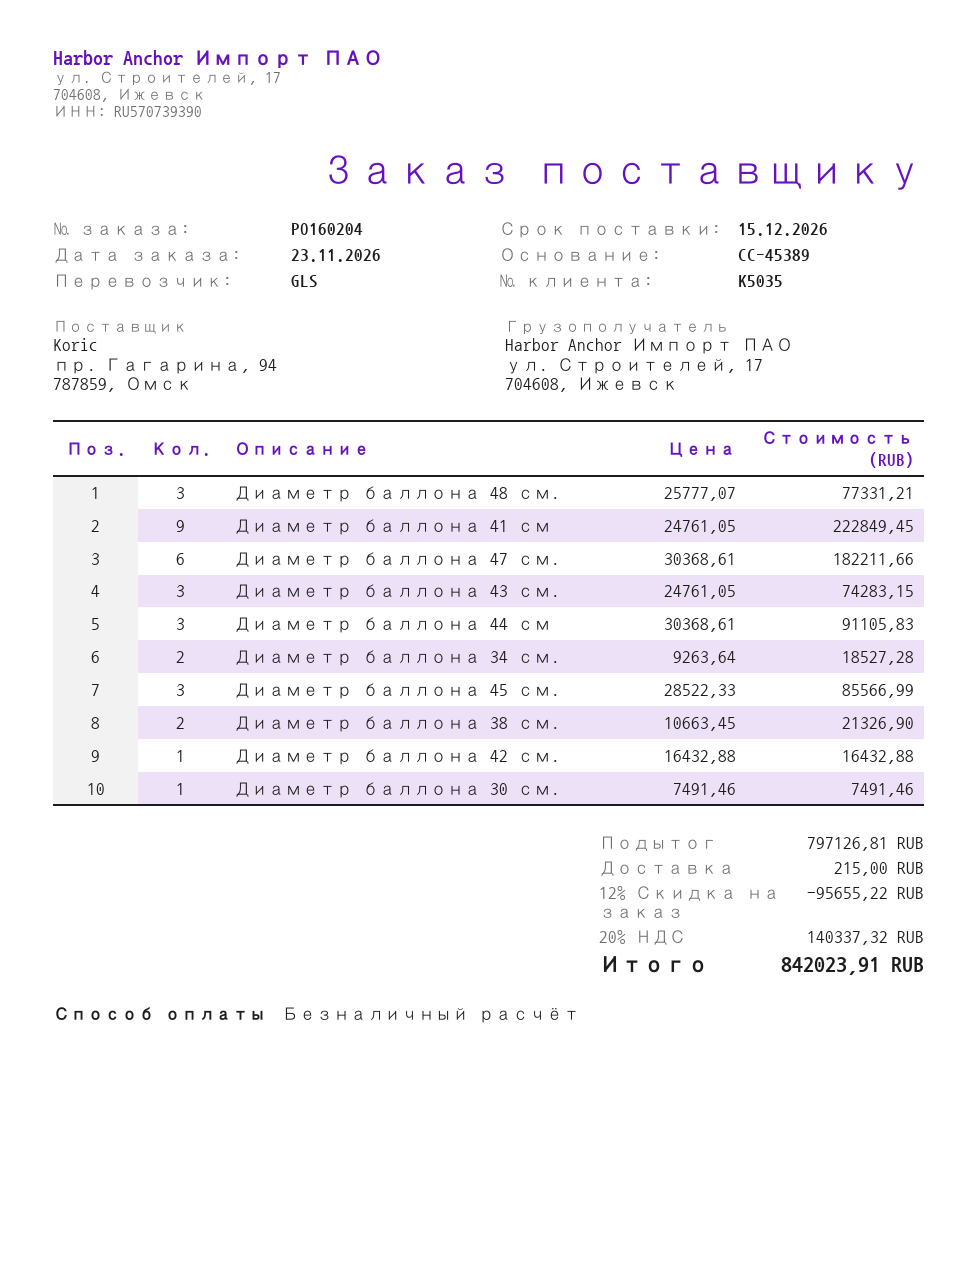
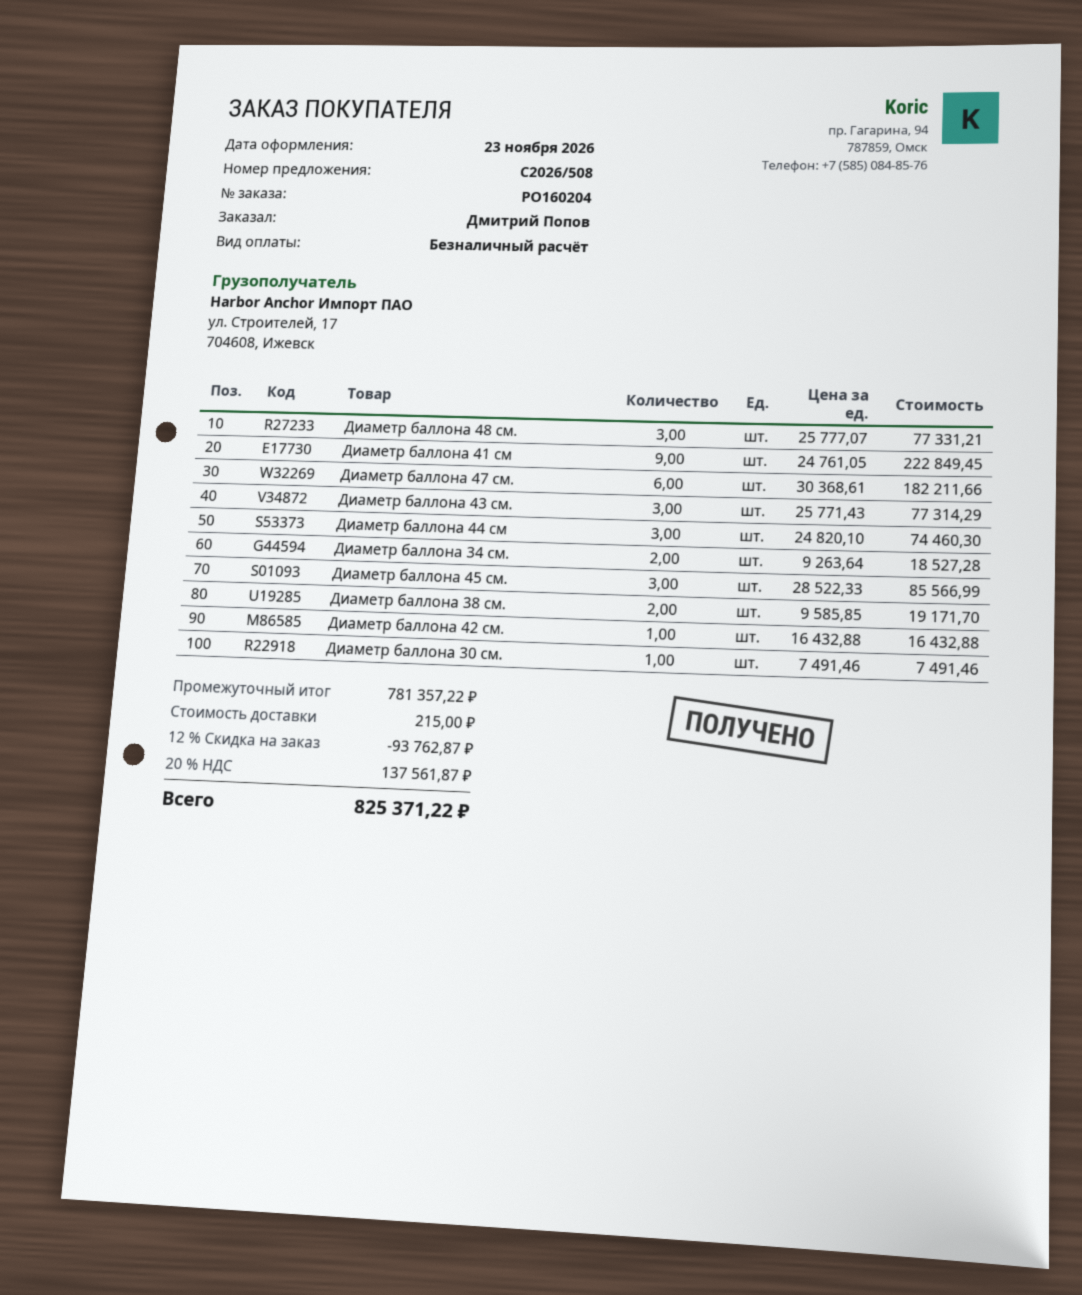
Диаметр баллона 43 см.: 3 x 24761.05 = 74283.15 -> 3 x 25771.43 = 77314.29
Диаметр баллона 44 см: 3 x 30368.61 = 91105.83 -> 3 x 24820.10 = 74460.30
Диаметр баллона 38 см.: 2 x 10663.45 = 21326.90 -> 2 x 9585.85 = 19171.70
subtotal: 797126.81 -> 781357.22
discount: 12% = 95655.22 -> 12% = 93762.87
tax: 20% = 140337.32 -> 20% = 137561.87
total: 842023.91 -> 825371.22

